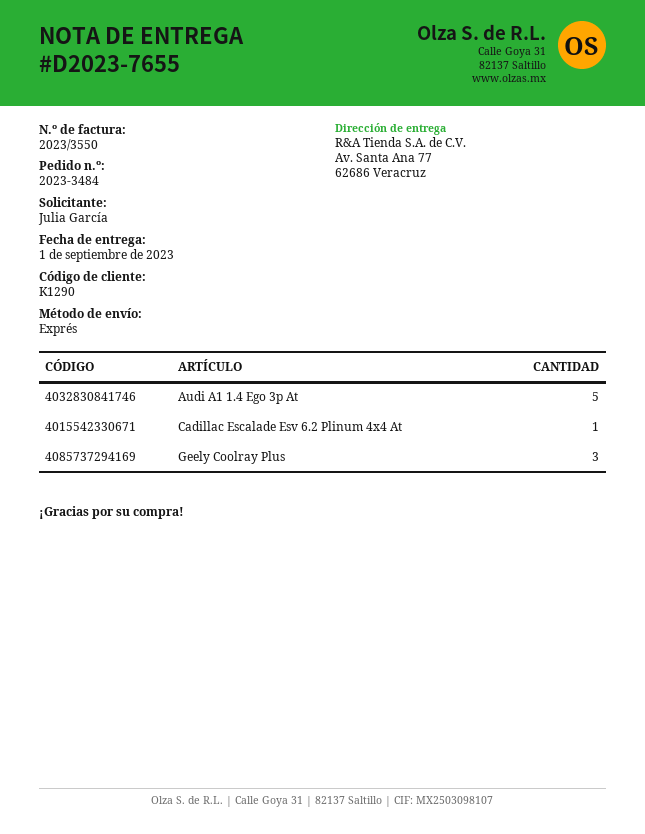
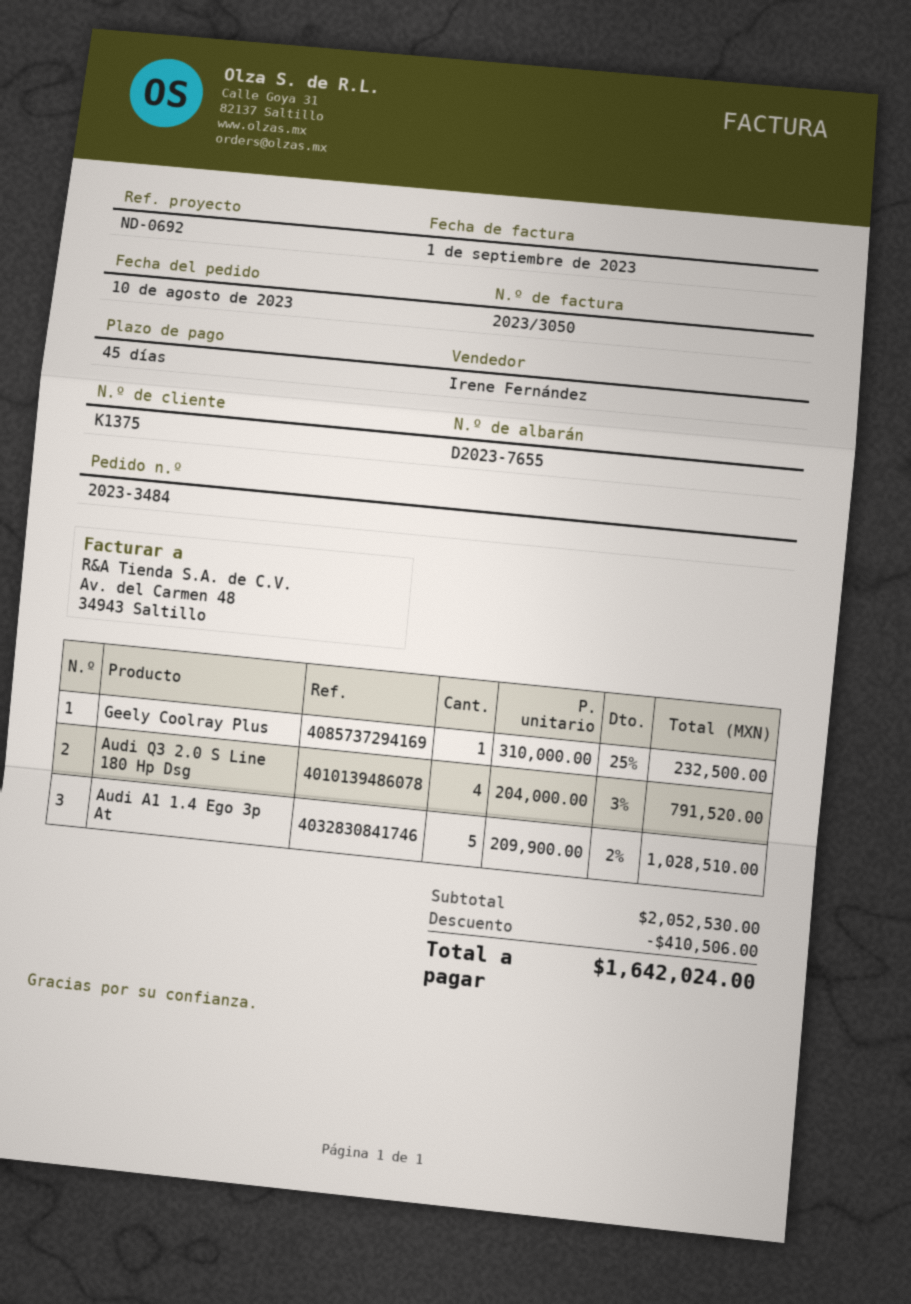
invoice number: 2023/3550 -> 2023/3050
customer number: K1290 -> K1375
Cadillac Escalade Esv 6.2 Plinum 4x4 At: 1 -> none
Geely Coolray Plus: 3 -> 1
Audi Q3 2.0 S Line 180 Hp Dsg: none -> 4

